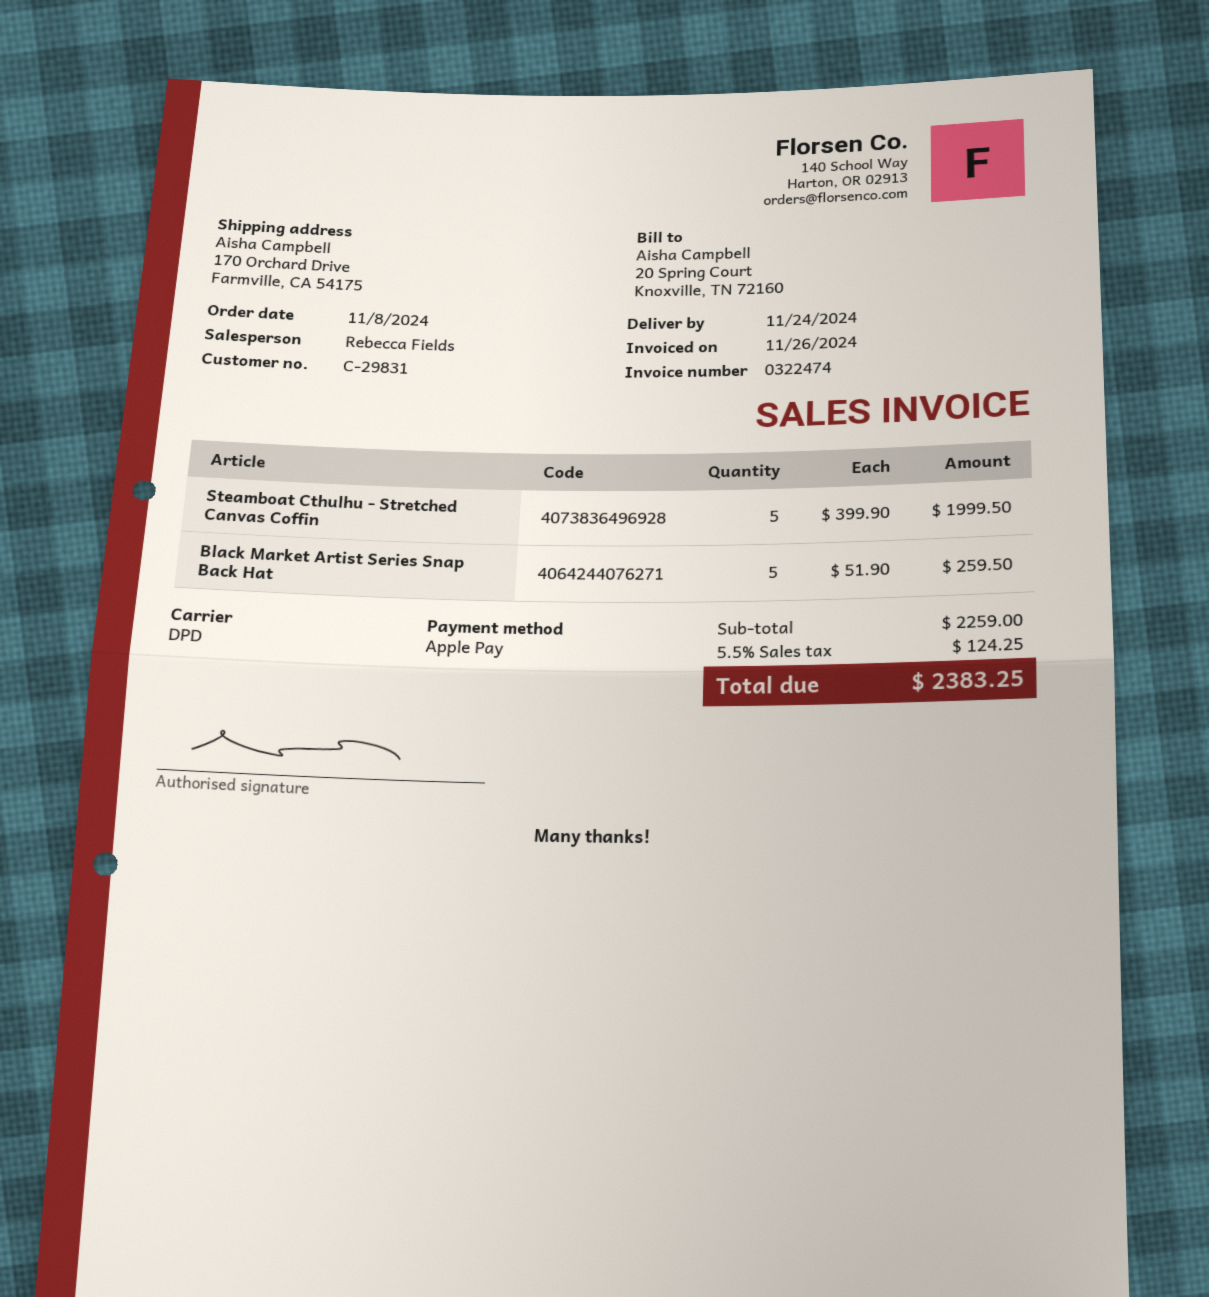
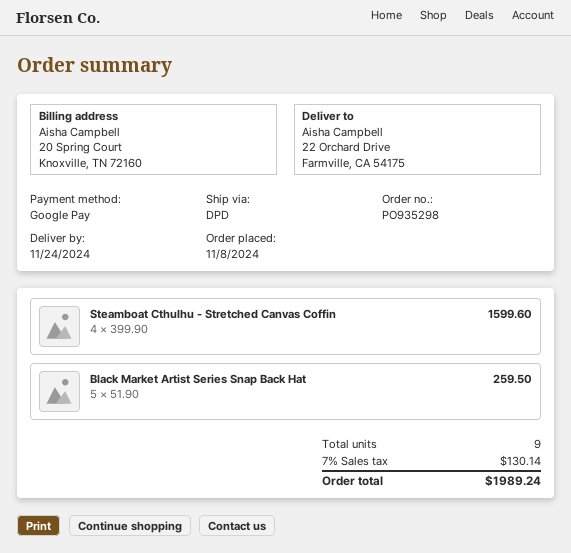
payment method: Apple Pay -> Google Pay
ship to: 170 Orchard Drive, Farmville, CA 54175 -> 22 Orchard Drive, Farmville, CA 54175
Steamboat Cthulhu - Stretched Canvas Coffin: 5 x 399.90 = 1999.50 -> 4 x 399.90 = 1599.60
tax: 5.5% = 124.25 -> 7% = 130.14
total: 2383.25 -> 1989.24

